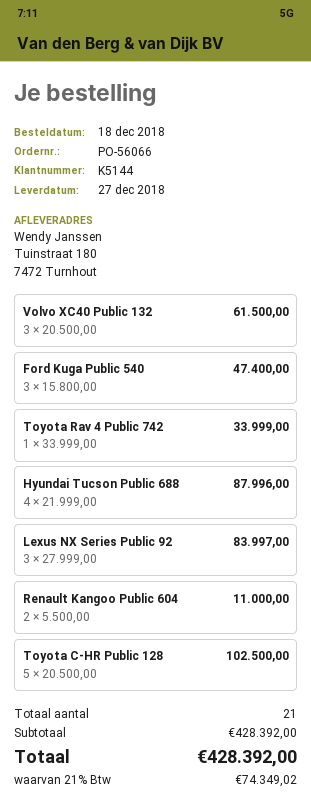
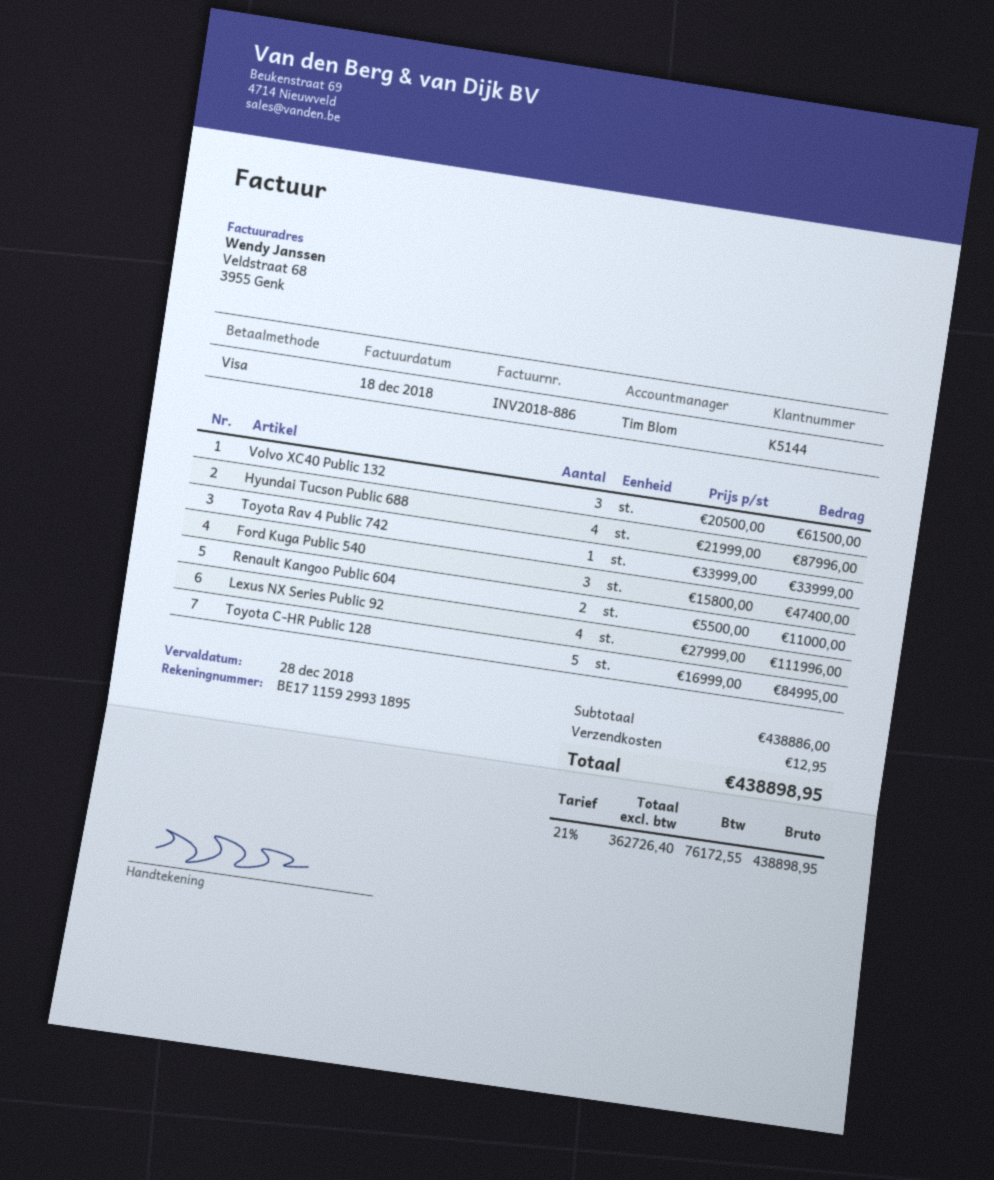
Lexus NX Series Public 92: 3 x 27999.00 = 83997.00 -> 4 x 27999.00 = 111996.00
Toyota C-HR Public 128: 5 x 20500.00 = 102500.00 -> 5 x 16999.00 = 84995.00
subtotal: 428392.00 -> 438886.00
shipping: none -> 12.95
tax: 21% = 74349.02 -> 21% = 76172.55
total: 428392.00 -> 438898.95

